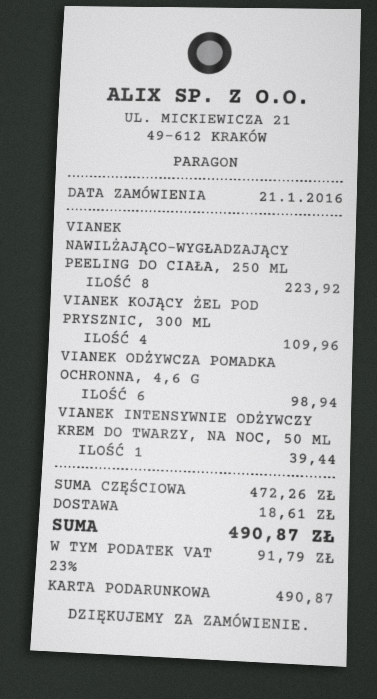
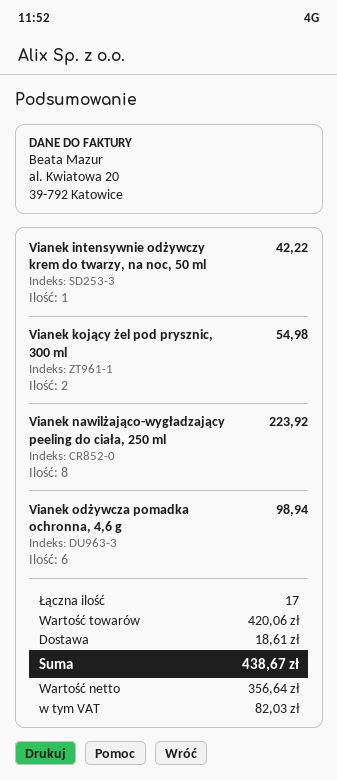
VIANEK KOJĄCY ŻEL POD PRYSZNIC, 300 ML: 4 for 109.96 -> 2 for 54.98
VIANEK INTENSYWNIE ODŻYWCZY KREM DO TWARZY, NA NOC, 50 ML: 1 for 39.44 -> 1 for 42.22
subtotal: 472.26 -> 420.06
tax: 91.79 -> 82.03
total: 490.87 -> 438.67

